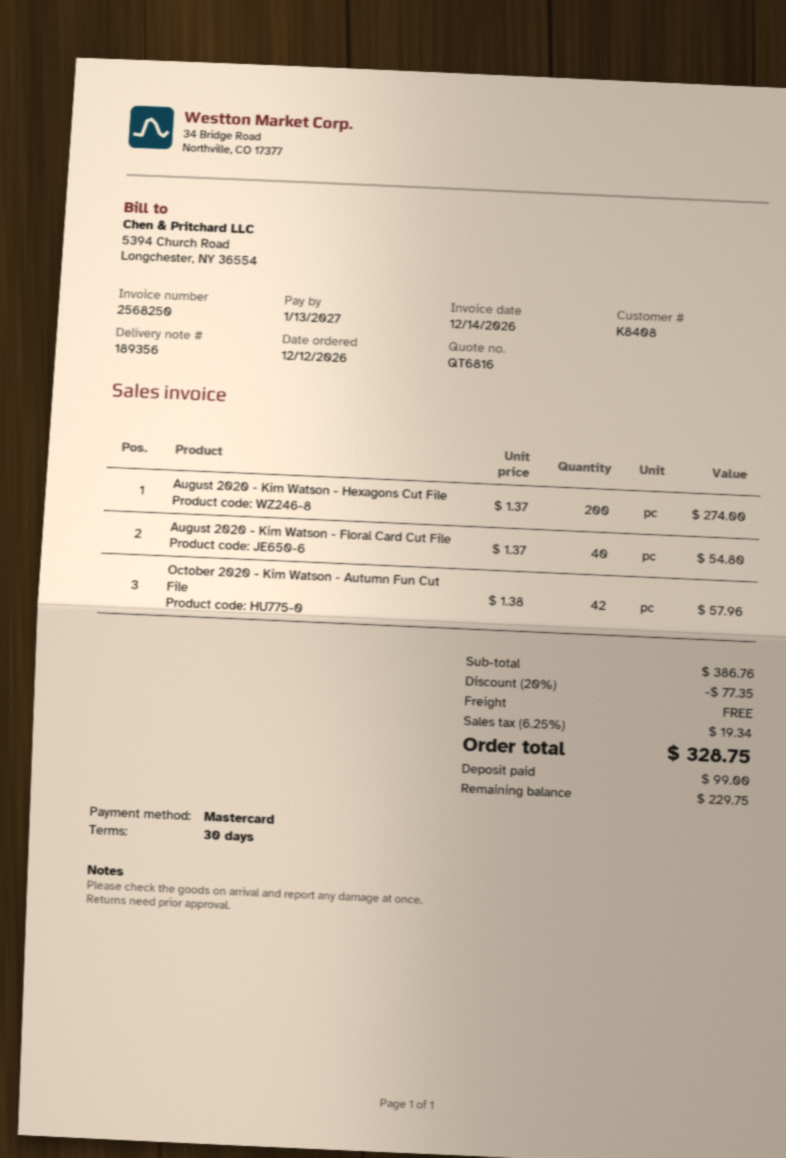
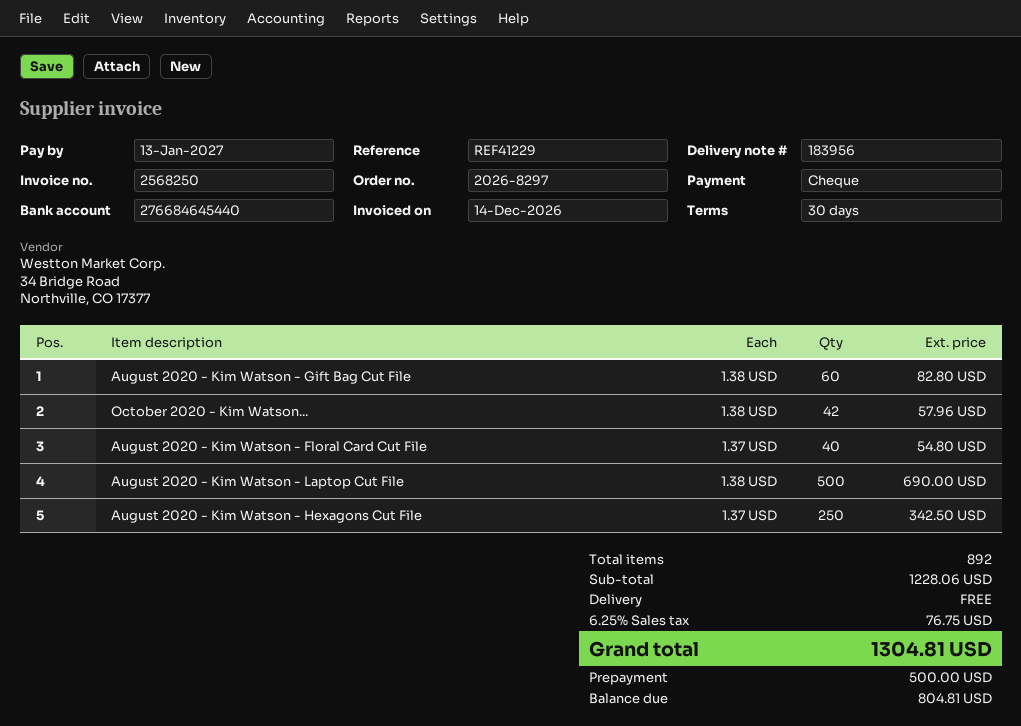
delivery note number: 189356 -> 183956
payment method: Mastercard -> cheque
August 2020 - Kim Watson - Hexagons Cut File: 200 x 1.37 = 274.00 -> 250 x 1.37 = 342.50
August 2020 - Kim Watson - Gift Bag Cut File: none -> 60 x 1.38 = 82.80
August 2020 - Kim Watson - Laptop Cut File: none -> 500 x 1.38 = 690.00
subtotal: 386.76 -> 1228.06
discount: 20% = 77.35 -> none
tax: 6.25% = 19.34 -> 6.25% = 76.75
total: 328.75 -> 1304.81
deposit: 99.00 -> 500.00
balance: 229.75 -> 804.81

